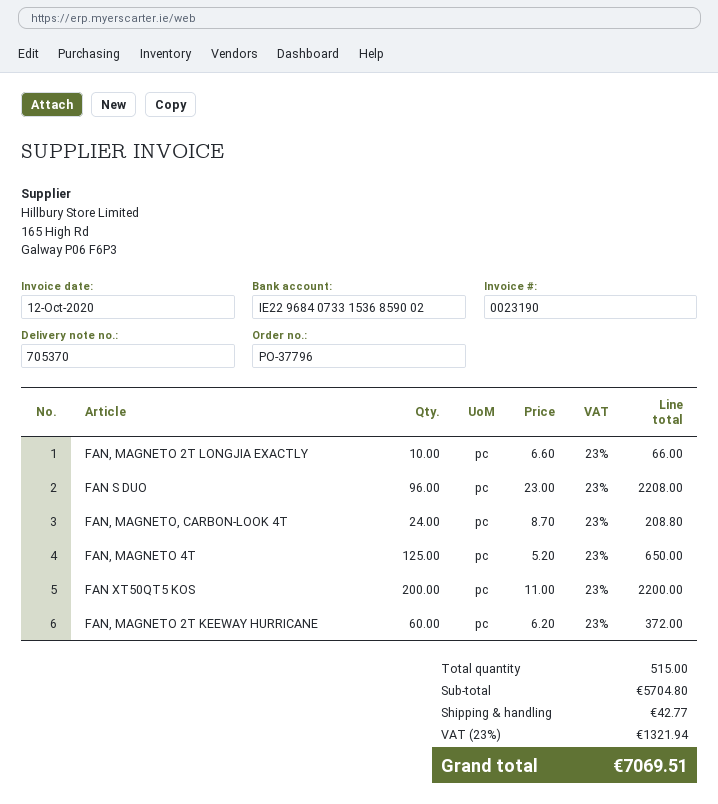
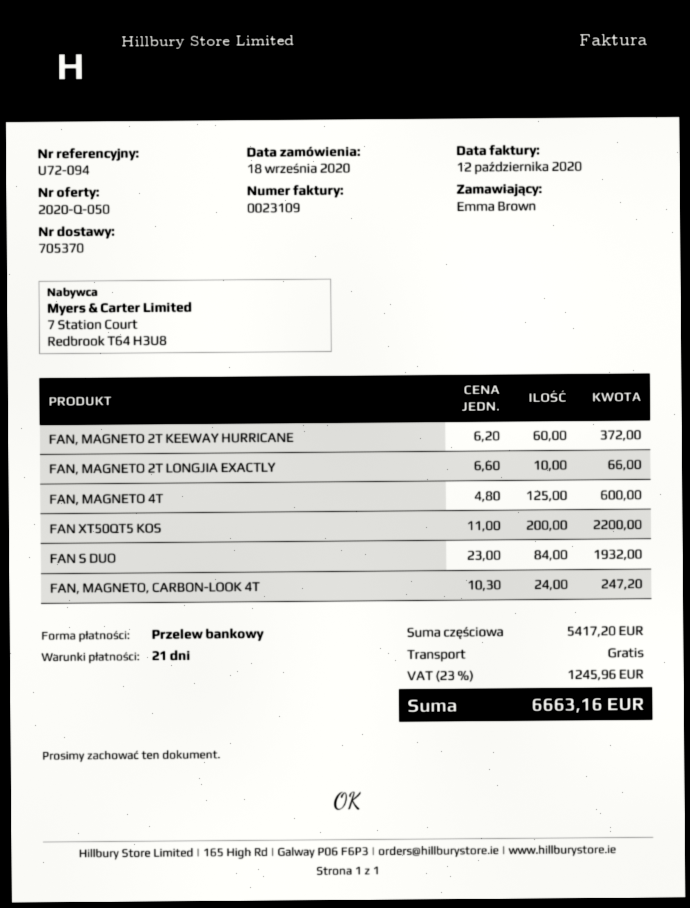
invoice number: 0023190 -> 0023109
FAN S DUO: 96 x 23.00 = 2208.00 -> 84 x 23.00 = 1932.00
FAN, MAGNETO, CARBON-LOOK 4T: 24 x 8.70 = 208.80 -> 24 x 10.30 = 247.20
FAN, MAGNETO 4T: 125 x 5.20 = 650.00 -> 125 x 4.80 = 600.00
subtotal: 5704.80 -> 5417.20
shipping: 42.77 -> 0.00
tax: 23% = 1321.94 -> 23% = 1245.96
total: 7069.51 -> 6663.16

